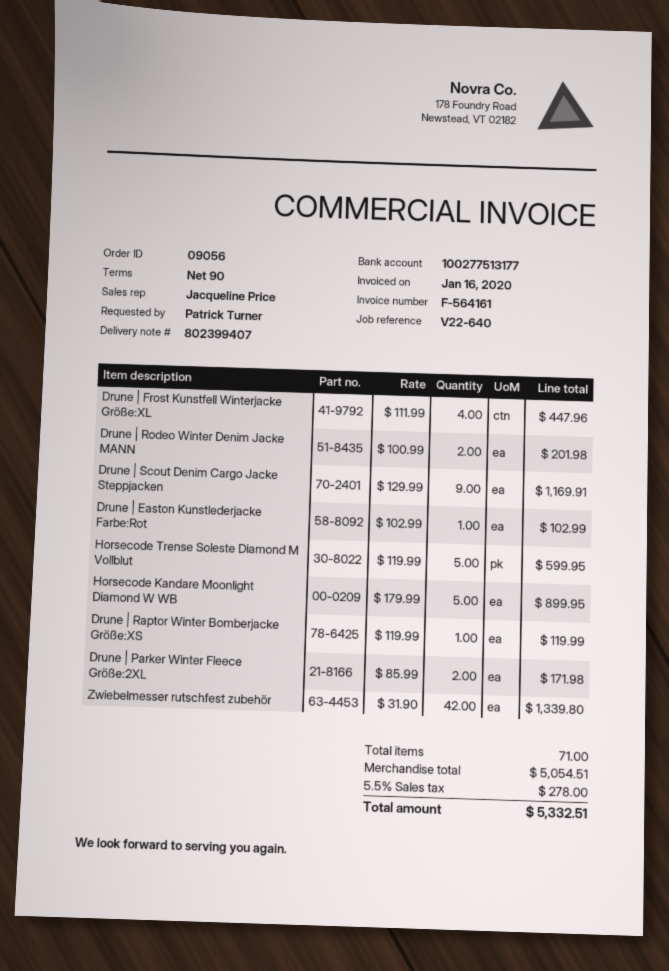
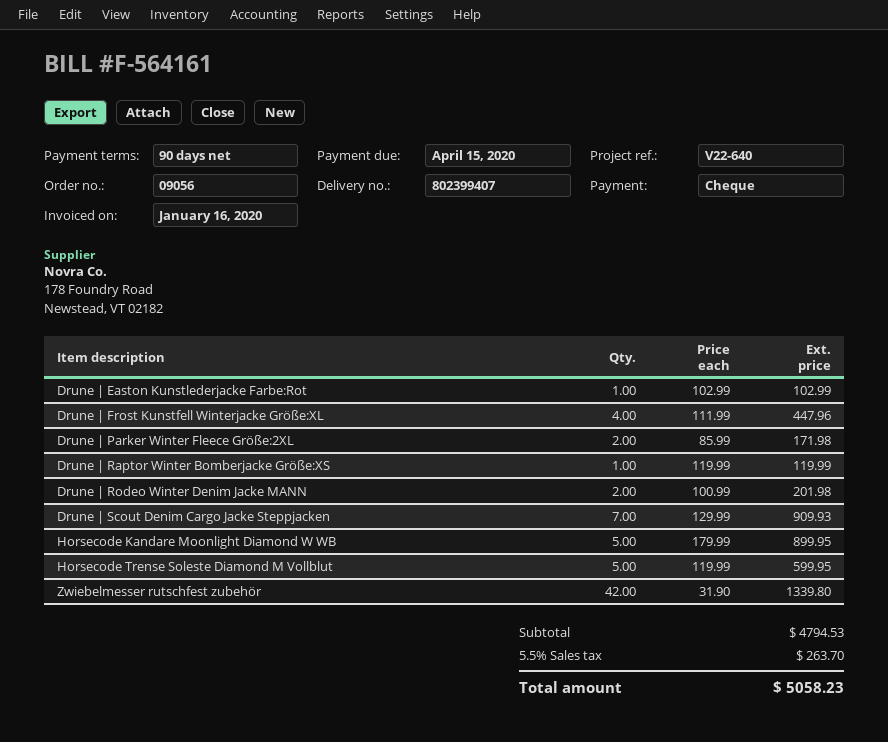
Drune | Scout Denim Cargo Jacke Steppjacken: 9 x 129.99 = 1169.91 -> 7 x 129.99 = 909.93
subtotal: 5054.51 -> 4794.53
tax: 5.5% = 278.00 -> 5.5% = 263.70
total: 5332.51 -> 5058.23

